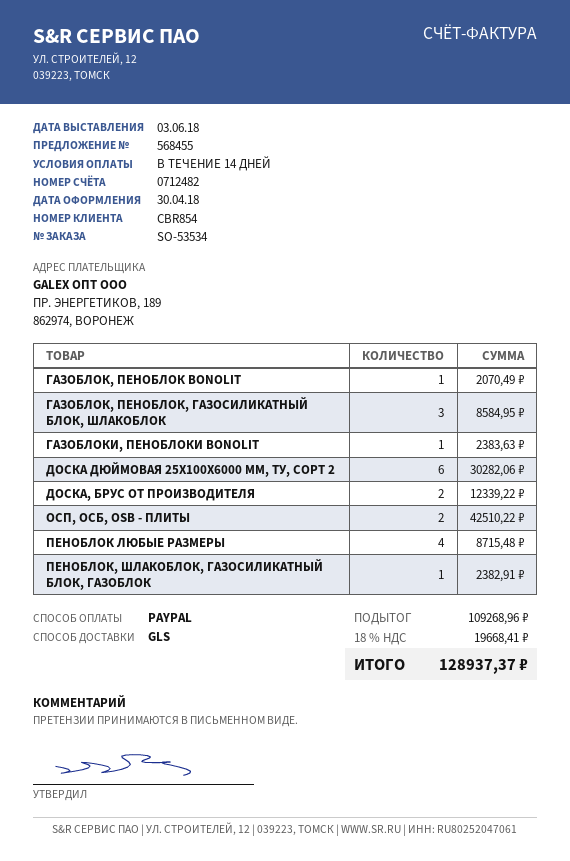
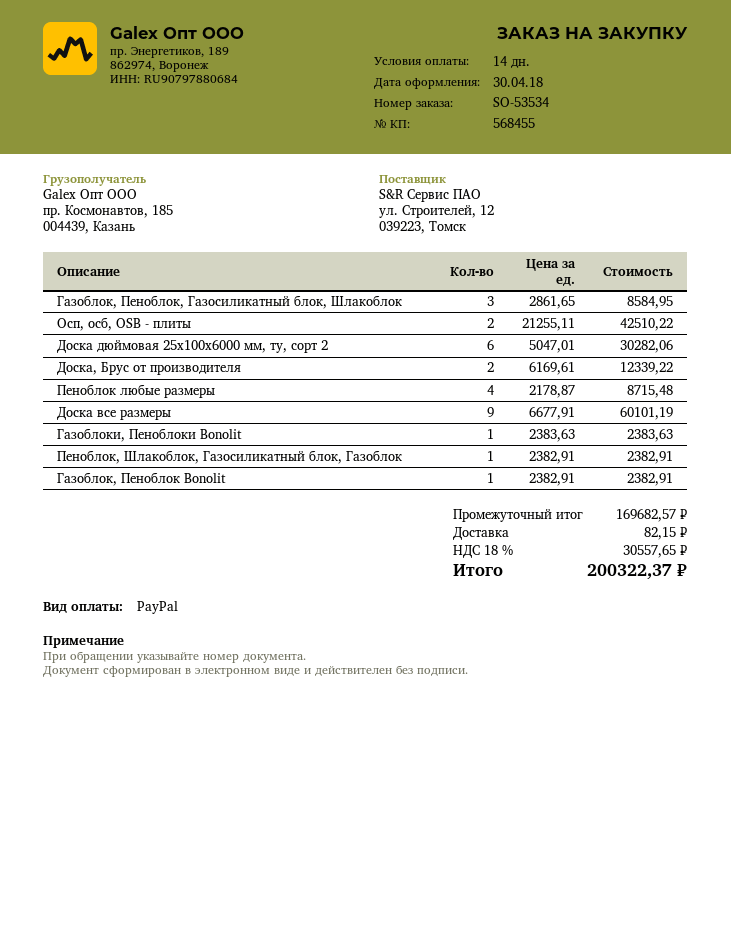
ГАЗОБЛОК, ПЕНОБЛОК BONOLIT: 1 for 2070.49 -> 1 for 2382.91
Доска все размеры: none -> 9 for 60101.19
subtotal: 109268.96 -> 169682.57
shipping: none -> 82.15
tax: 18% = 19668.41 -> 18% = 30557.65
total: 128937.37 -> 200322.37

